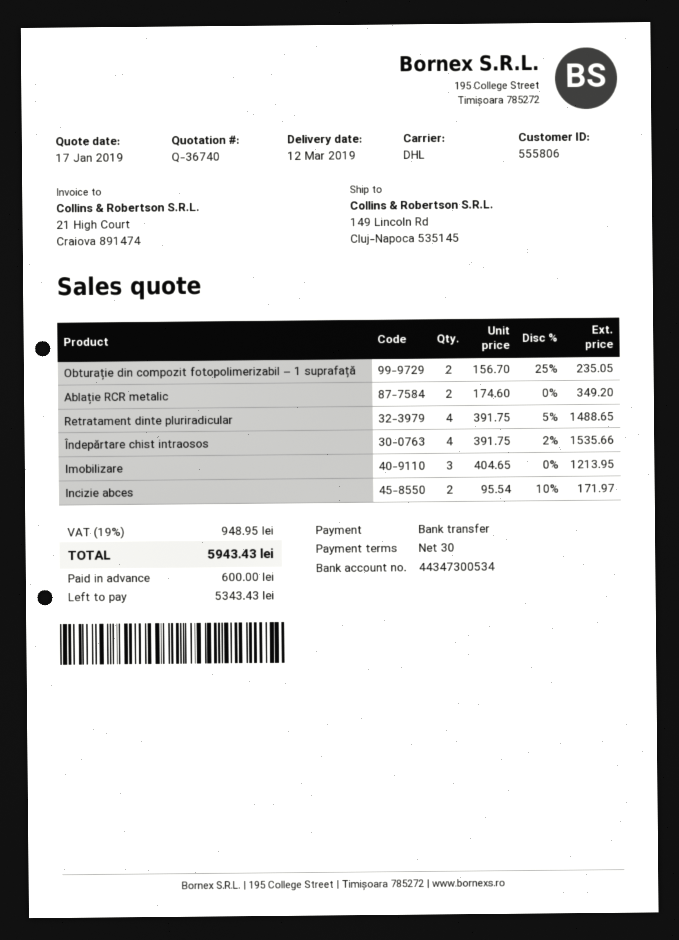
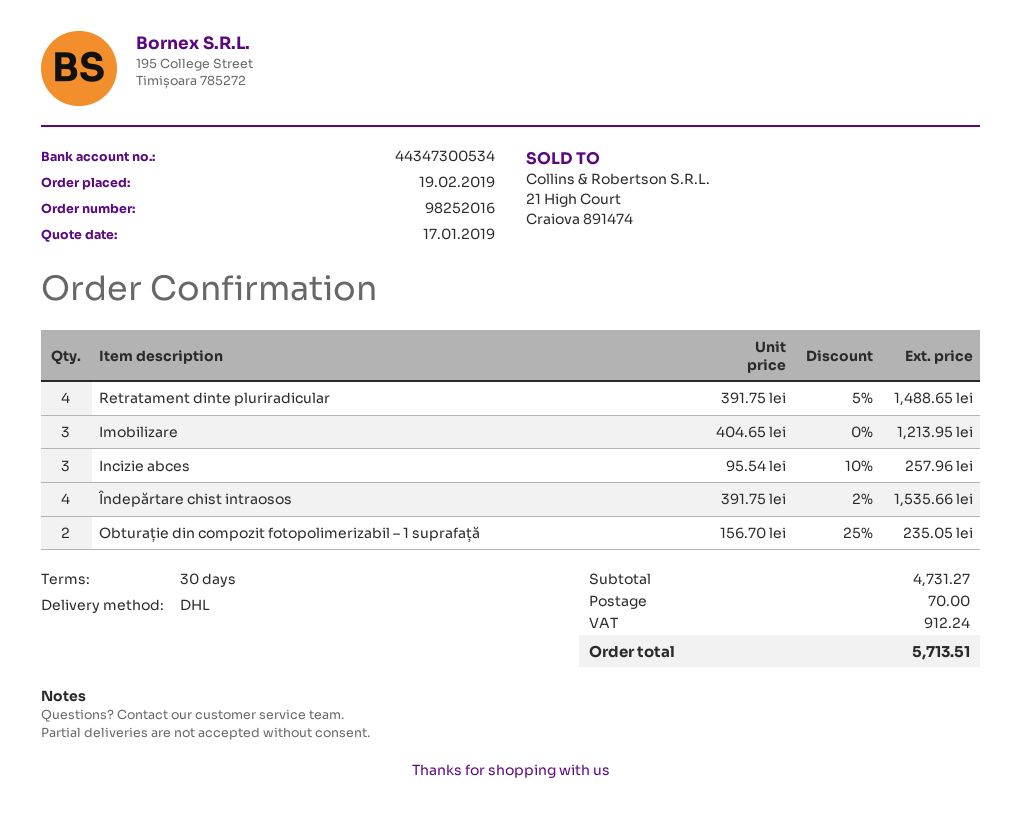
Ablație RCR metalic: 2 x 174.60 = 349.20 -> none
Incizie abces: 2 x 95.54 - 10% = 171.97 -> 3 x 95.54 - 10% = 257.96
shipping: none -> 70.00
tax: 948.95 -> 912.24
total: 5943.43 -> 5713.51

